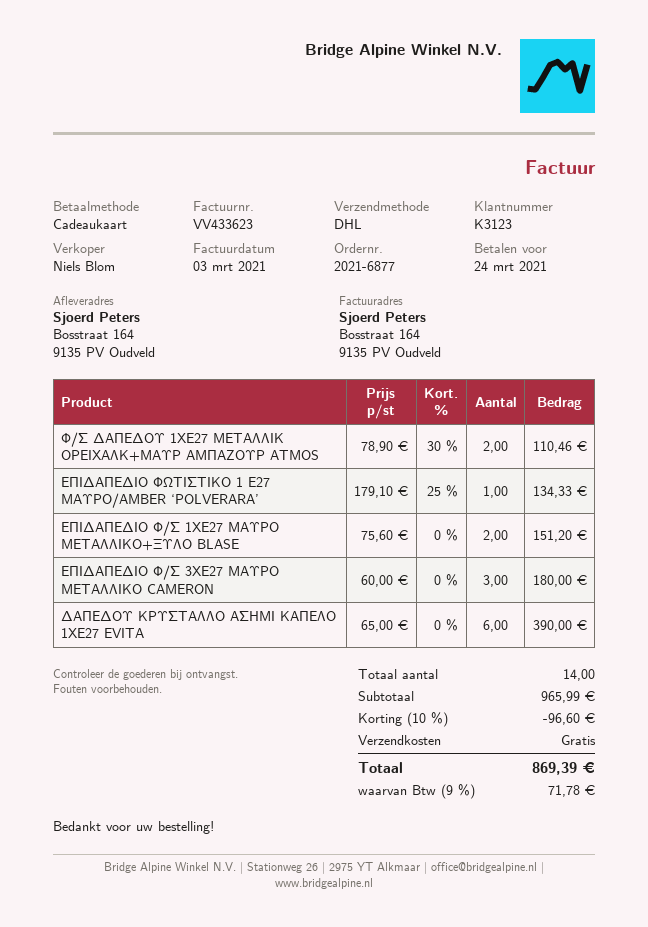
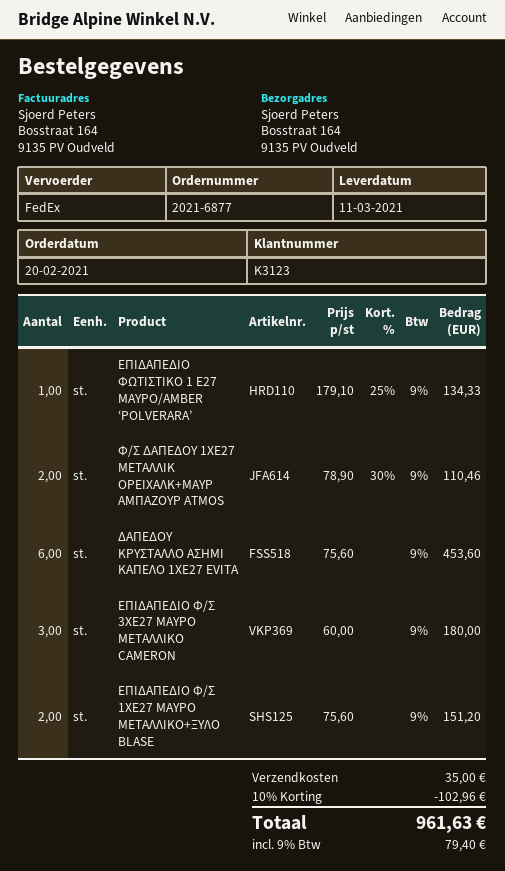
shipping method: DHL -> FedEx
ΔΑΠΕΔΟΥ ΚΡΥΣΤΑΛΛΟ ΑΣΗΜΙ ΚΑΠΕΛΟ 1ΧΕ27 EVITA: 6 x 65.00 = 390.00 -> 6 x 75.60 = 453.60
discount: 10% = 96.60 -> 10% = 102.96
shipping: 0.00 -> 35.00
tax: 9% = 71.78 -> 9% = 79.40
total: 869.39 -> 961.63

